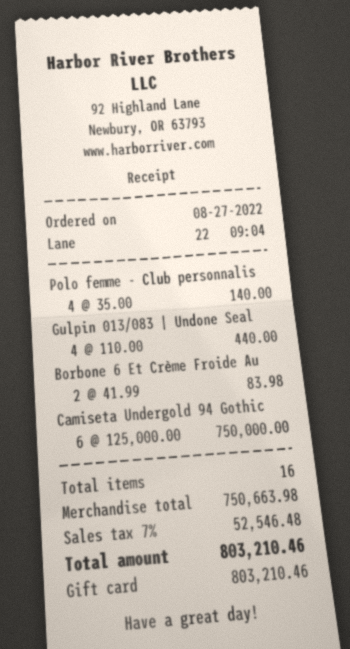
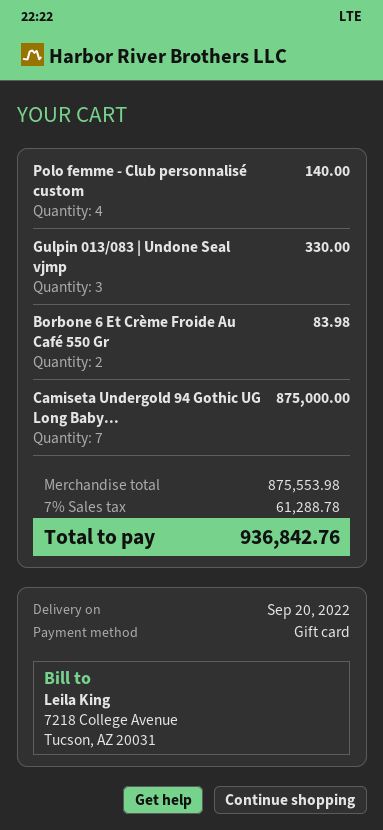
Gulpin 013/083 | Undone Seal: 4 for 440.00 -> 3 for 330.00
Camiseta Undergold 94 Gothic: 6 for 750000.00 -> 7 for 875000.00
subtotal: 750663.98 -> 875553.98
tax: 7% = 52546.48 -> 7% = 61288.78
total: 803210.46 -> 936842.76

